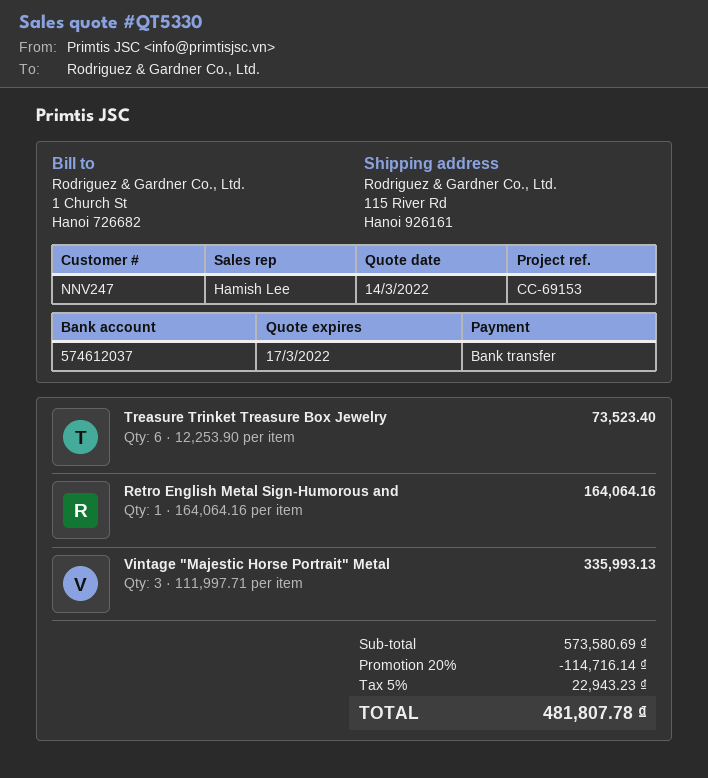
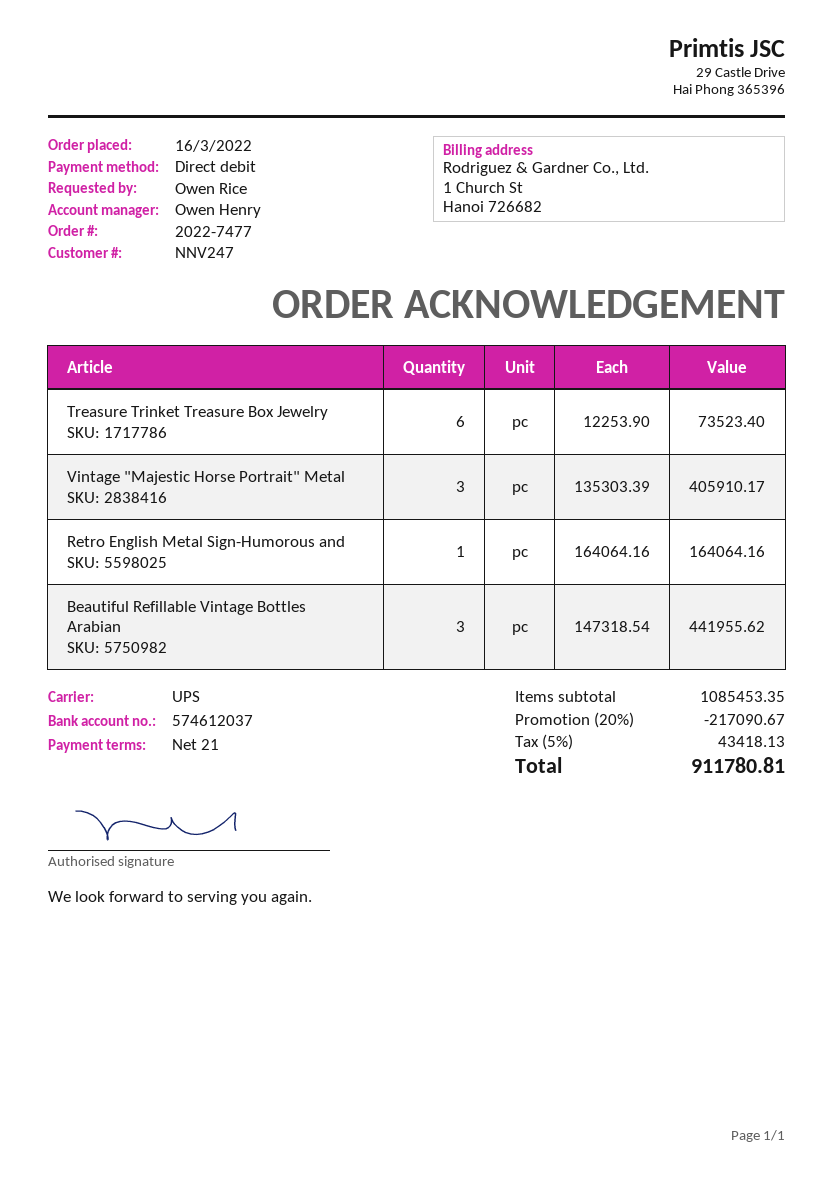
sales rep: Hamish Lee -> Owen Henry
payment method: bank transfer -> direct debit
Vintage "Majestic Horse Portrait" Metal: 3 x 111997.71 = 335993.13 -> 3 x 135303.39 = 405910.17
Beautiful Refillable Vintage Bottles Arabian: none -> 3 x 147318.54 = 441955.62
subtotal: 573580.69 -> 1085453.35
discount: 20% = 114716.14 -> 20% = 217090.67
tax: 5% = 22943.23 -> 5% = 43418.13
total: 481807.78 -> 911780.81

